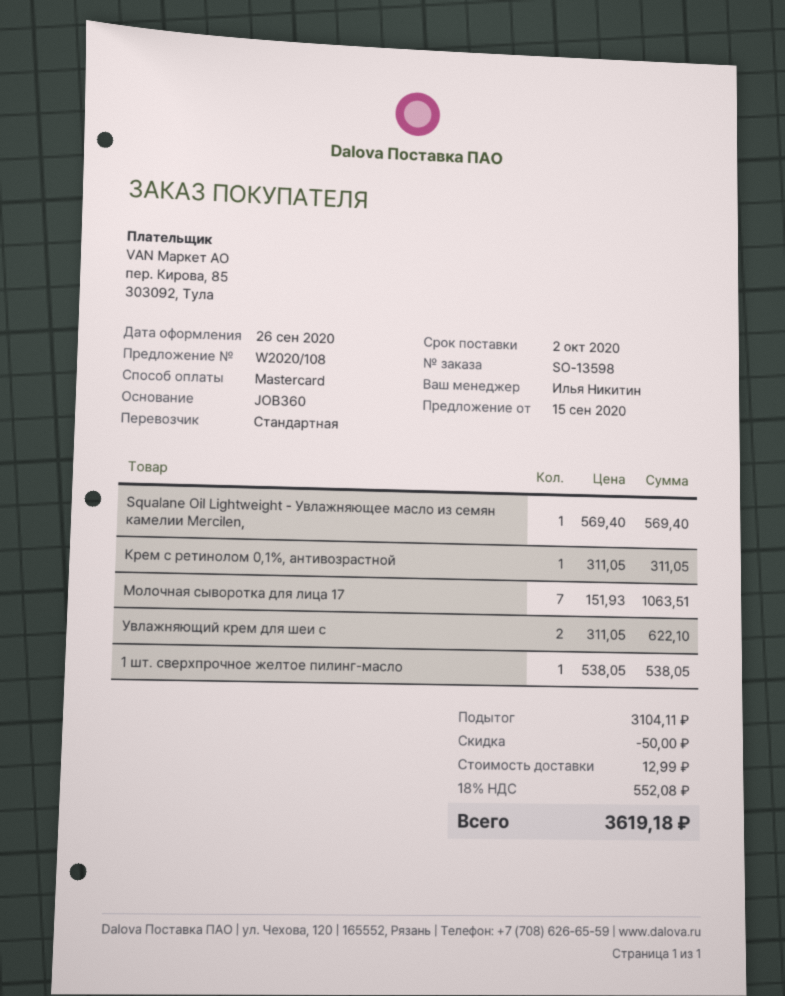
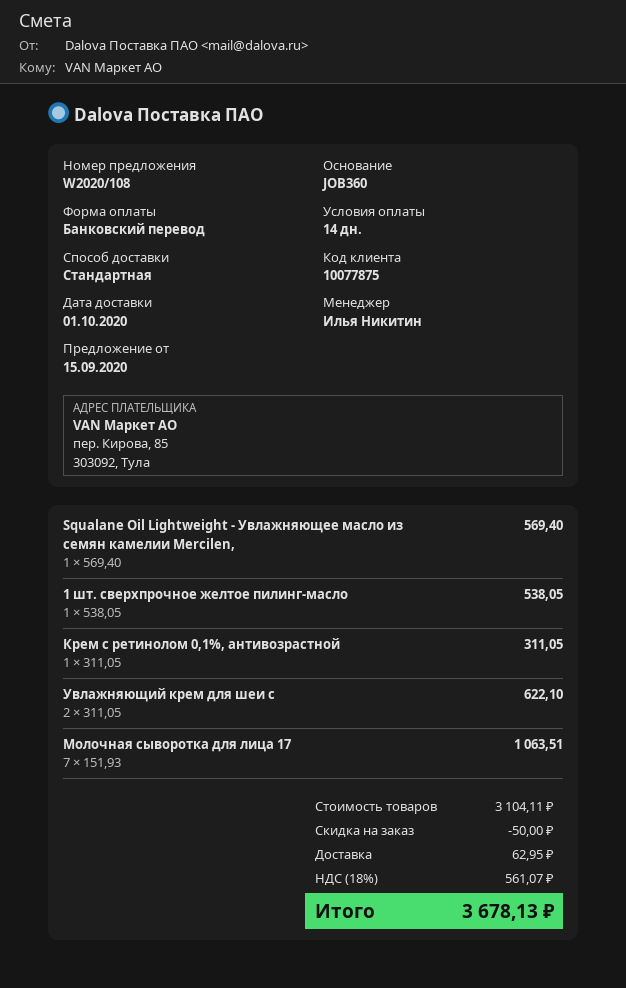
delivery date: 2020-10-02 -> 2020-10-01
payment method: Mastercard -> bank transfer
shipping: 12.99 -> 62.95
tax: 18% = 552.08 -> 18% = 561.07
total: 3619.18 -> 3678.13

